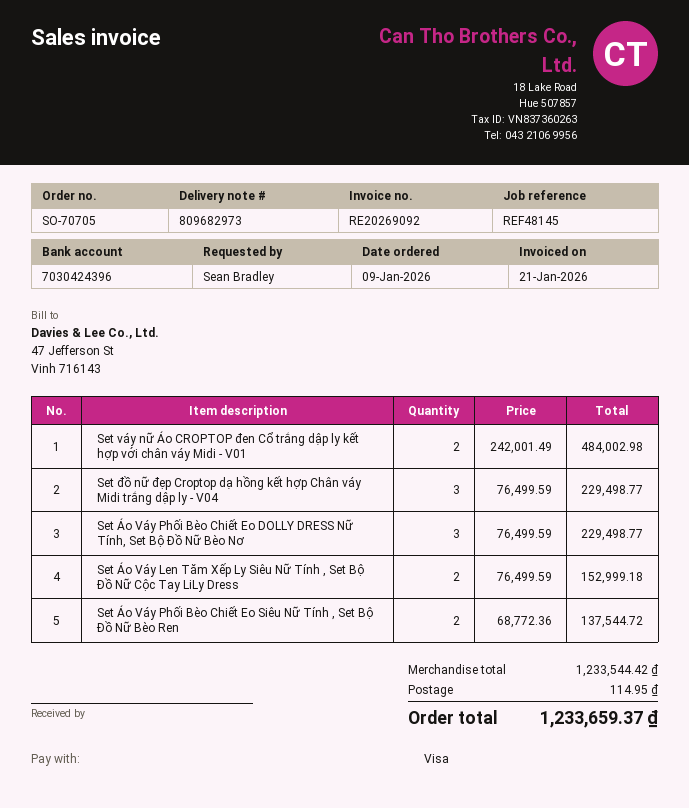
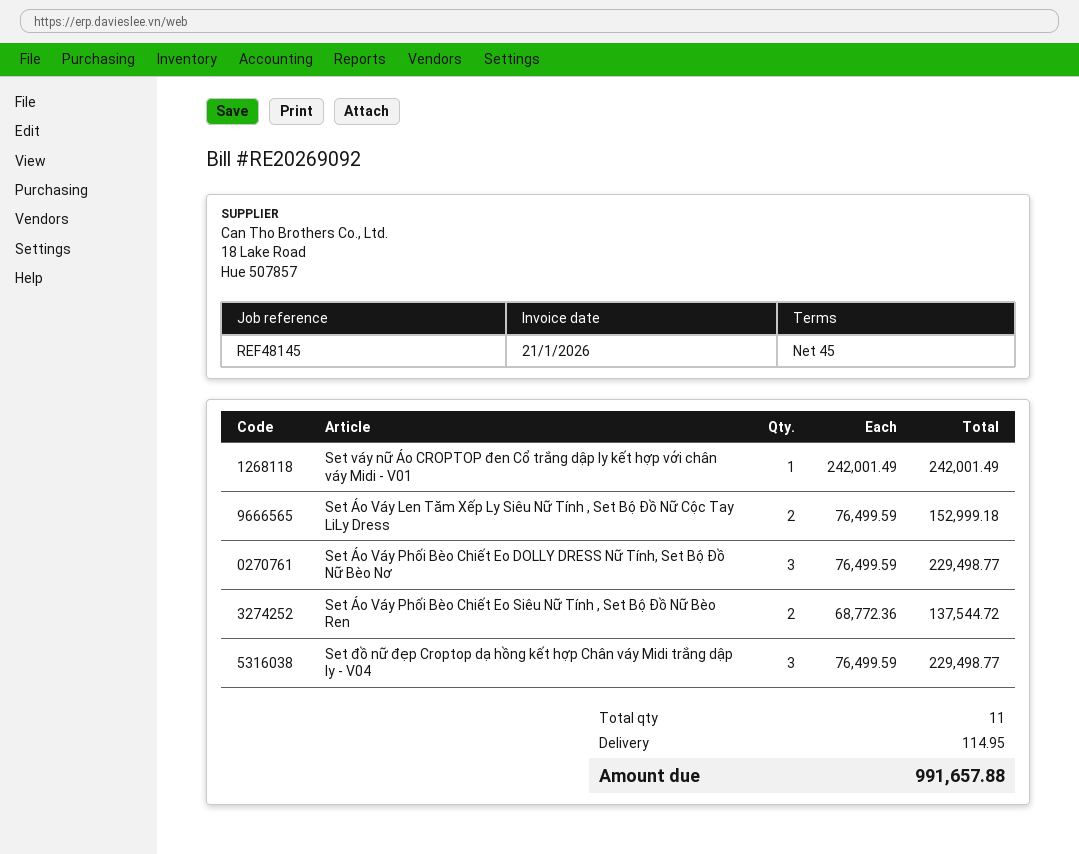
Set váy nữ Áo CROPTOP đen Cổ trắng dập ly kết hợp với chân váy Midi - V01: 2 x 242001.49 = 484002.98 -> 1 x 242001.49 = 242001.49
total: 1233659.37 -> 991657.88

